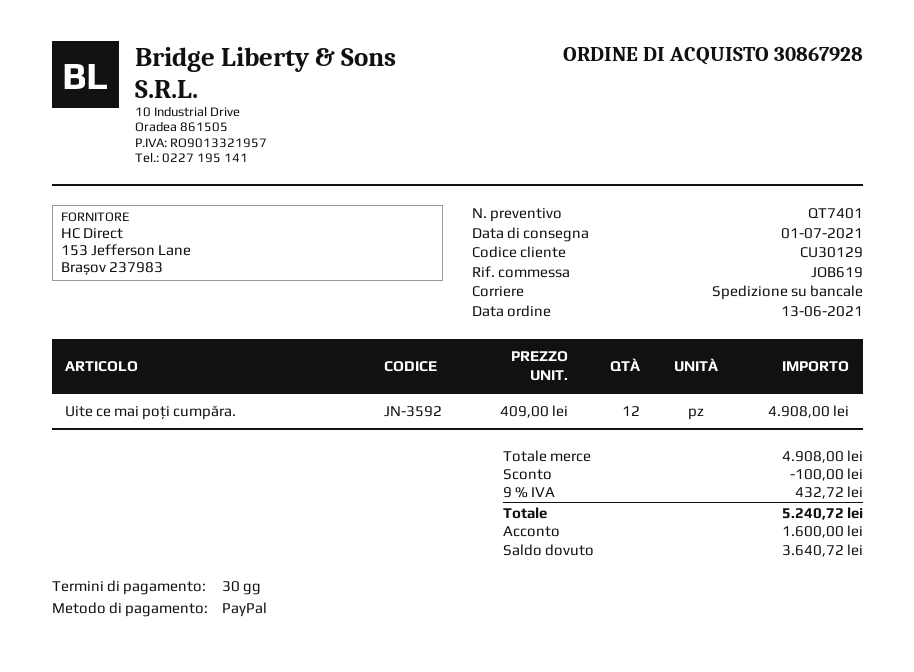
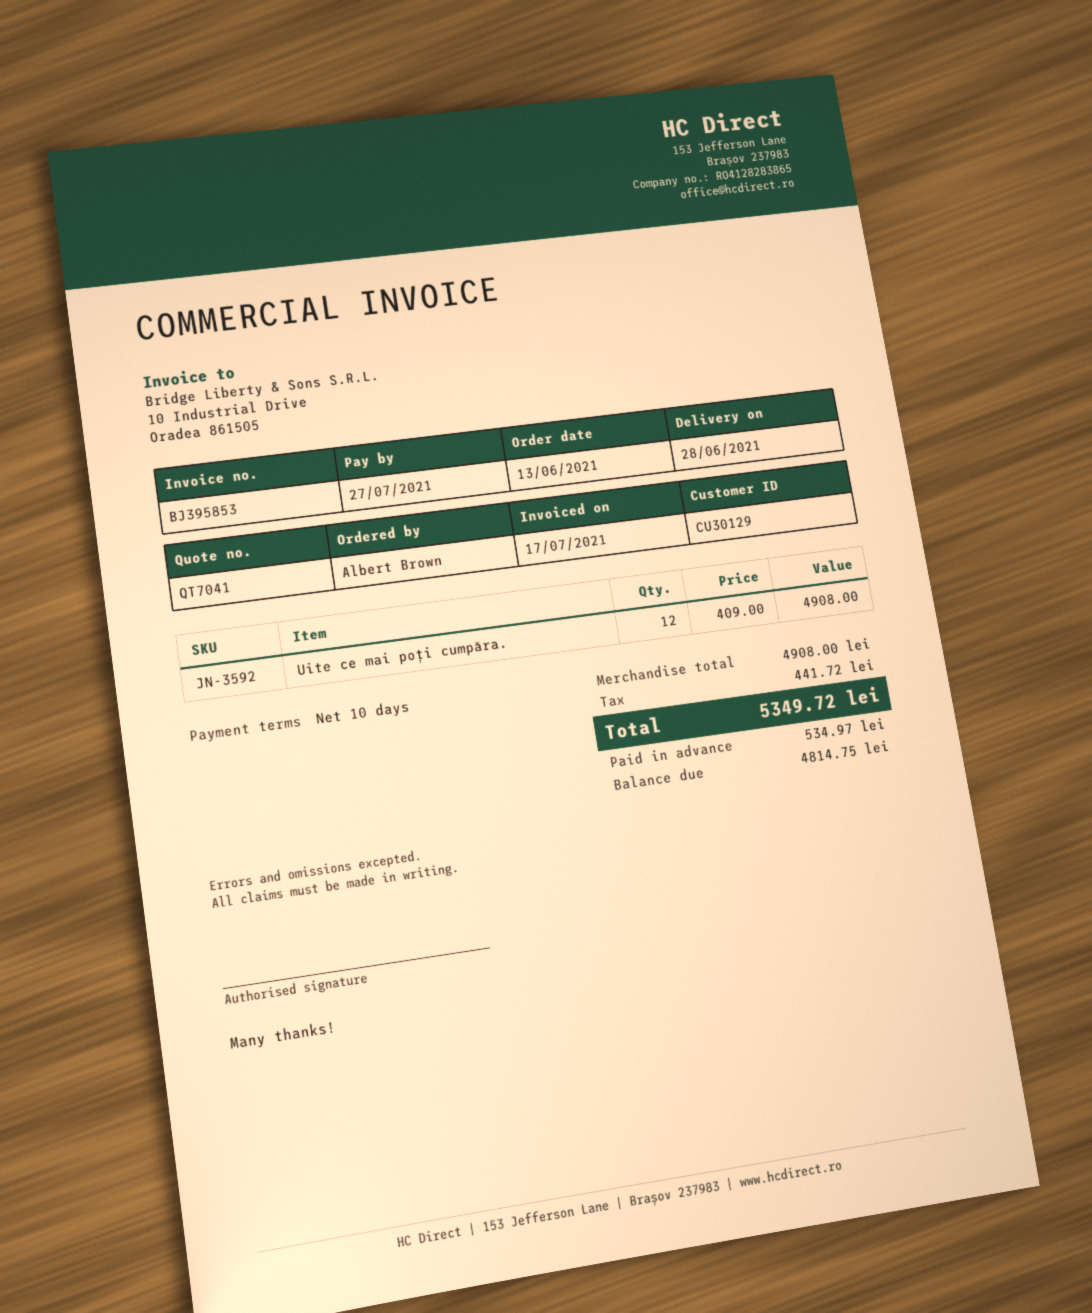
quote number: QT7401 -> QT7041
delivery date: 2021-07-01 -> 2021-06-28
payment terms: 30 days -> 10 days
discount: 100.00 -> none
tax: 432.72 -> 441.72
total: 5240.72 -> 5349.72
deposit: 1600.00 -> 534.97
balance: 3640.72 -> 4814.75

